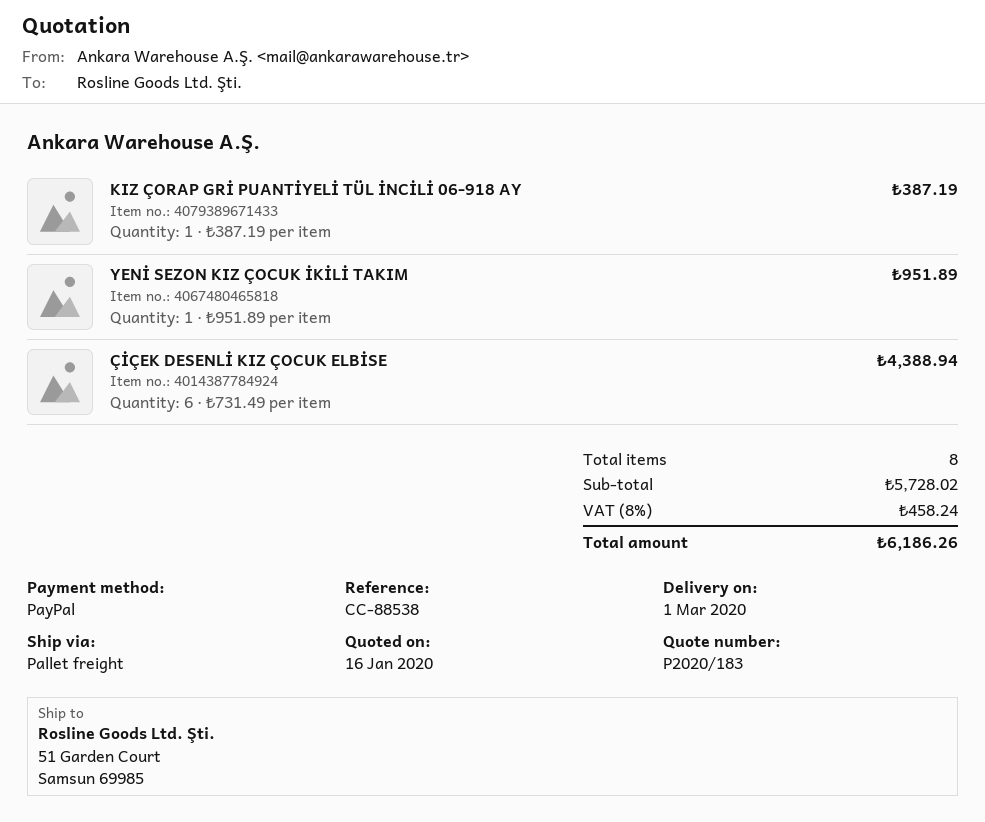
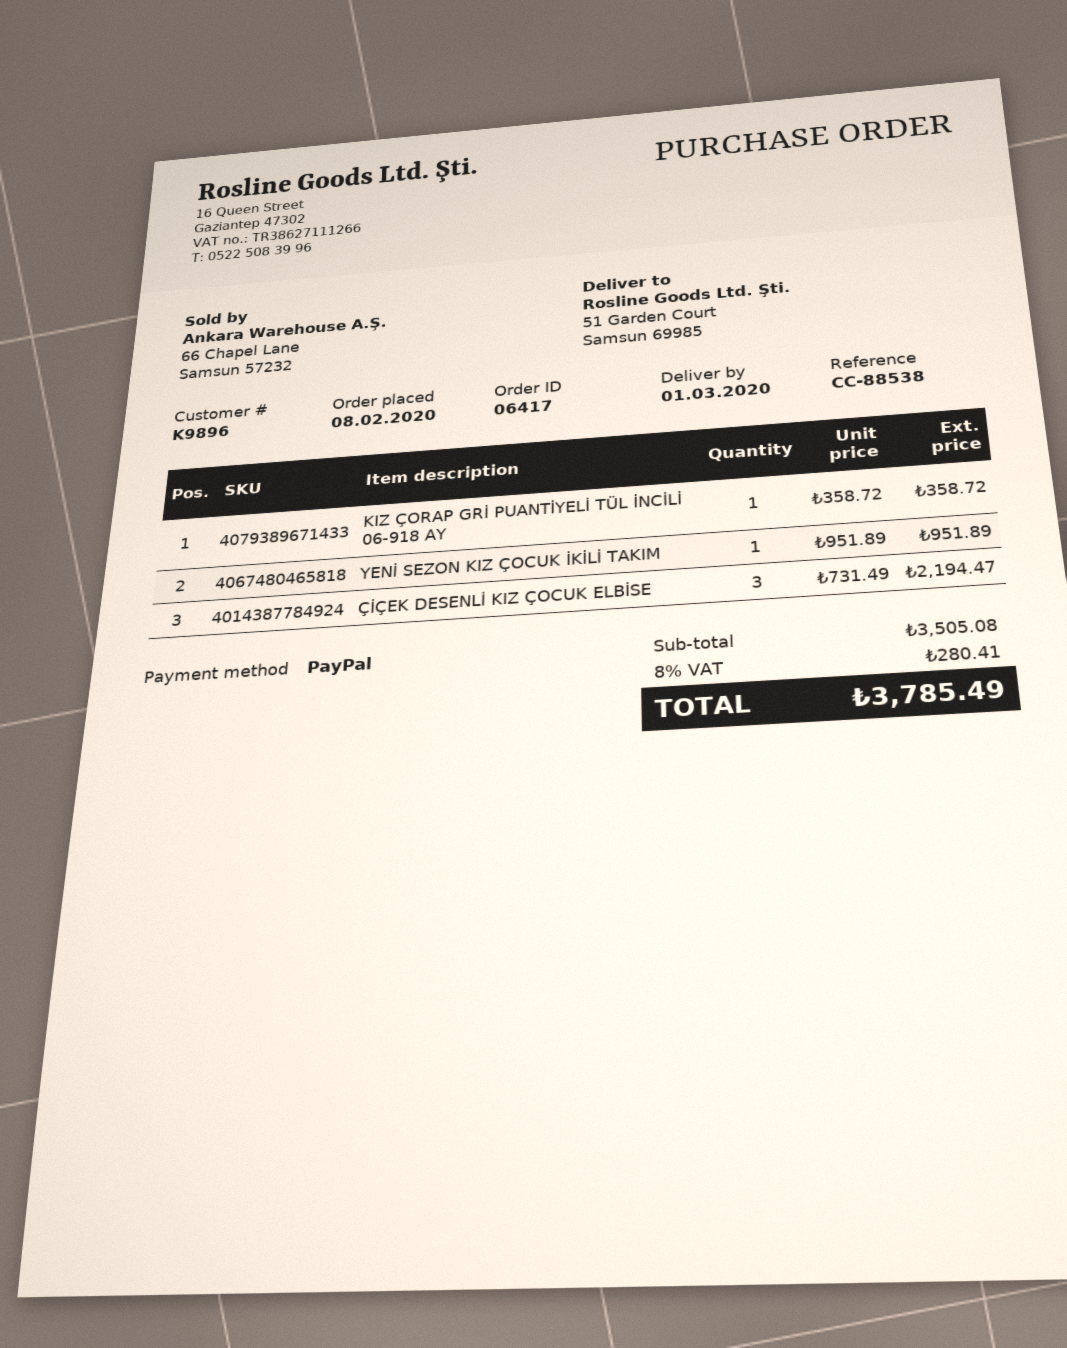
KIZ ÇORAP GRİ PUANTİYELİ TÜL İNCİLİ 06-918 AY: 1 x 387.19 = 387.19 -> 1 x 358.72 = 358.72
ÇİÇEK DESENLİ KIZ ÇOCUK ELBİSE: 6 x 731.49 = 4388.94 -> 3 x 731.49 = 2194.47
subtotal: 5728.02 -> 3505.08
tax: 8% = 458.24 -> 8% = 280.41
total: 6186.26 -> 3785.49

